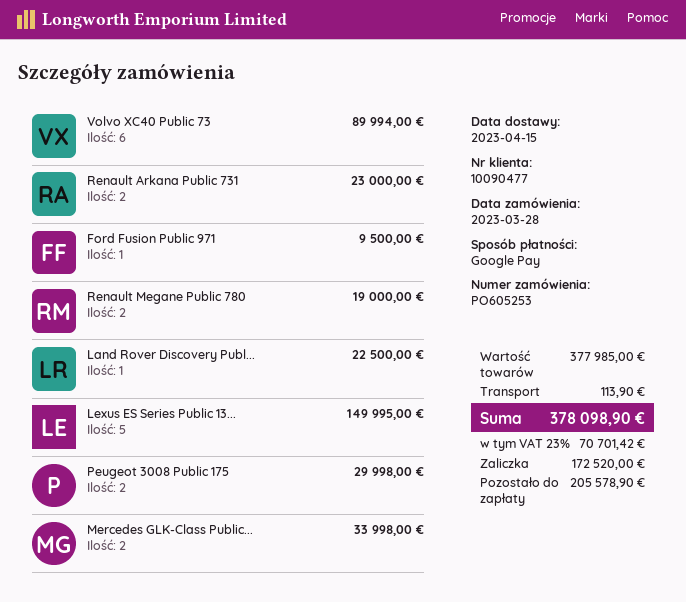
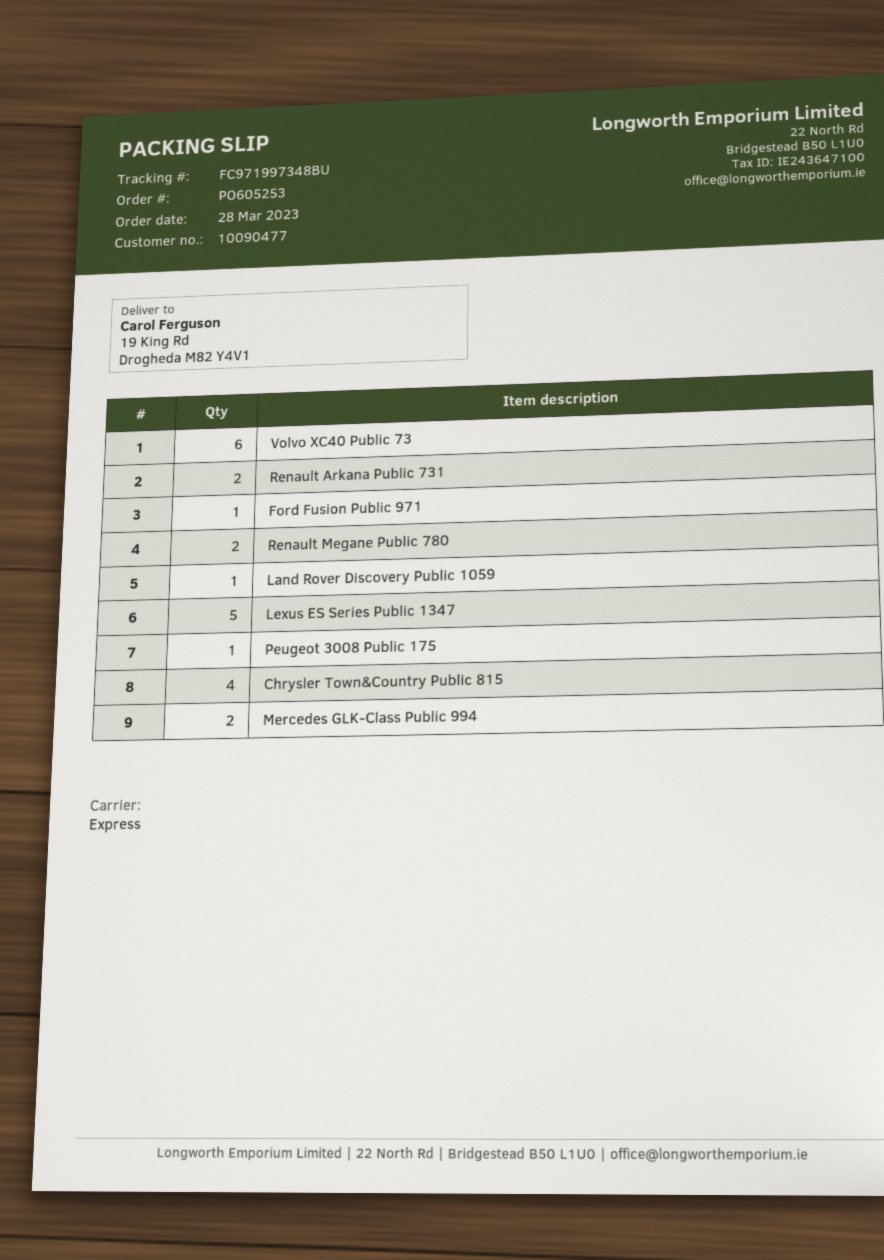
Peugeot 3008 Public 175: 2 -> 1
Chrysler Town&Country Public 815: none -> 4

